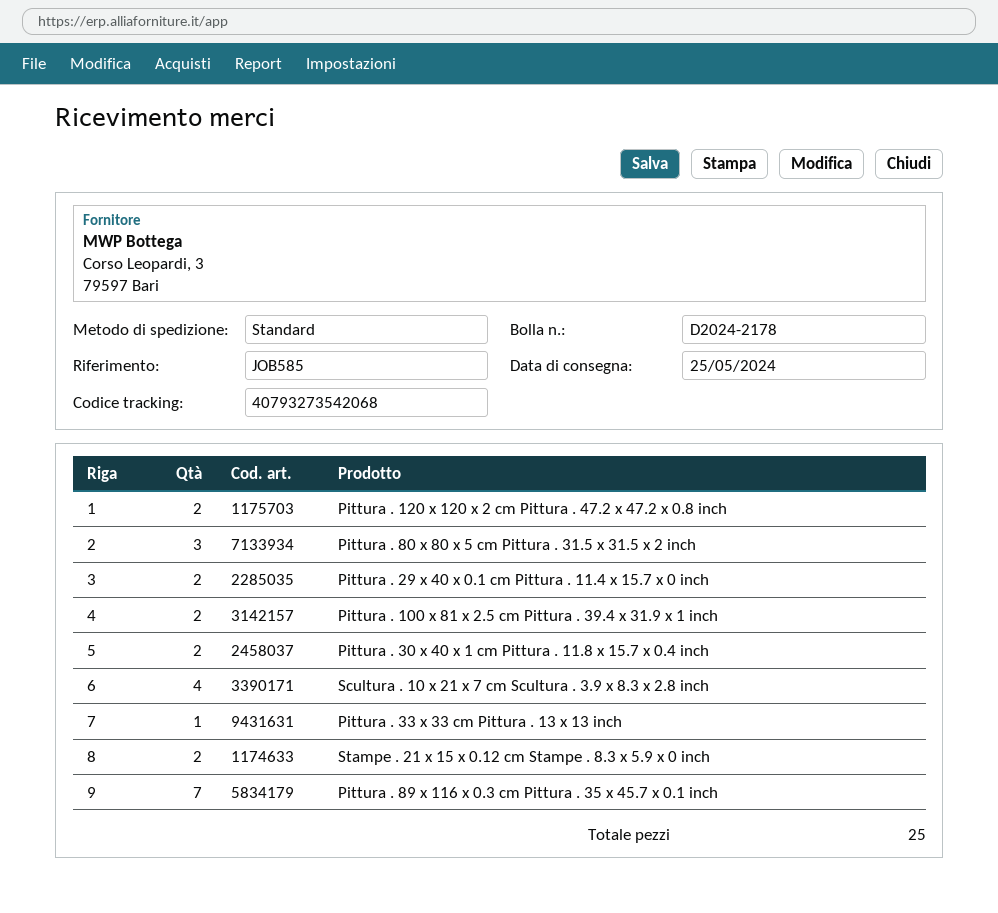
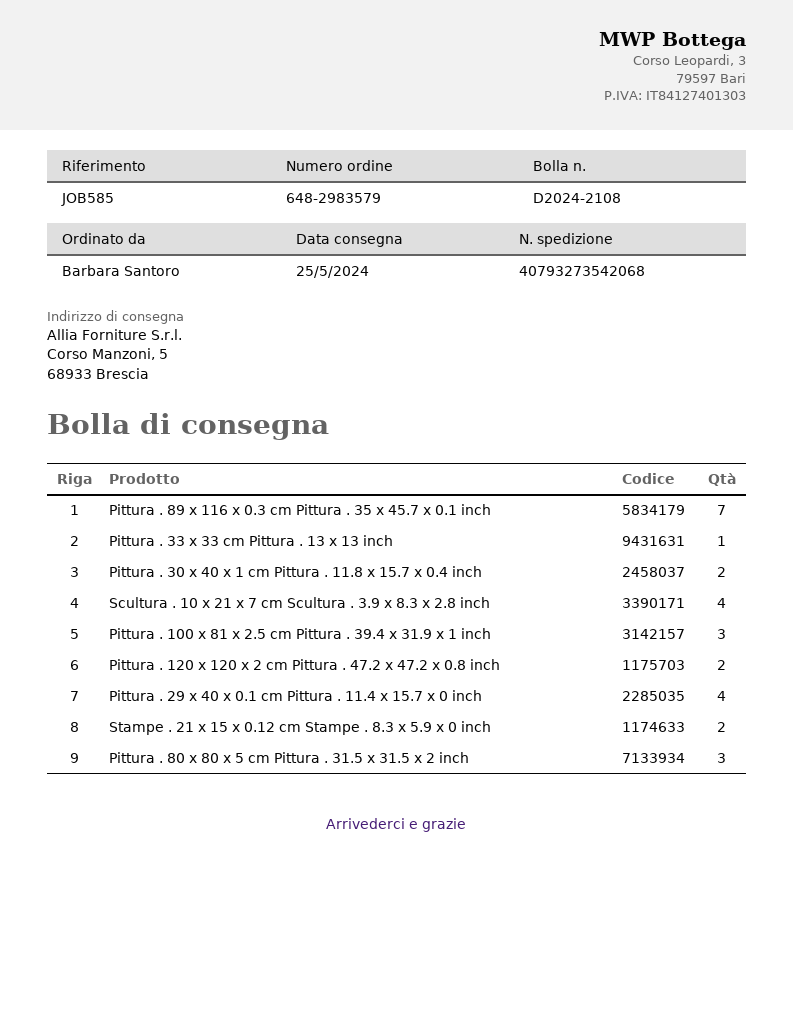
delivery note number: D2024-2178 -> D2024-2108
Pittura . 29 x 40 x 0.1 cm Pittura . 11.4 x 15.7 x 0 inch: 2 -> 4
Pittura . 100 x 81 x 2.5 cm Pittura . 39.4 x 31.9 x 1 inch: 2 -> 3

